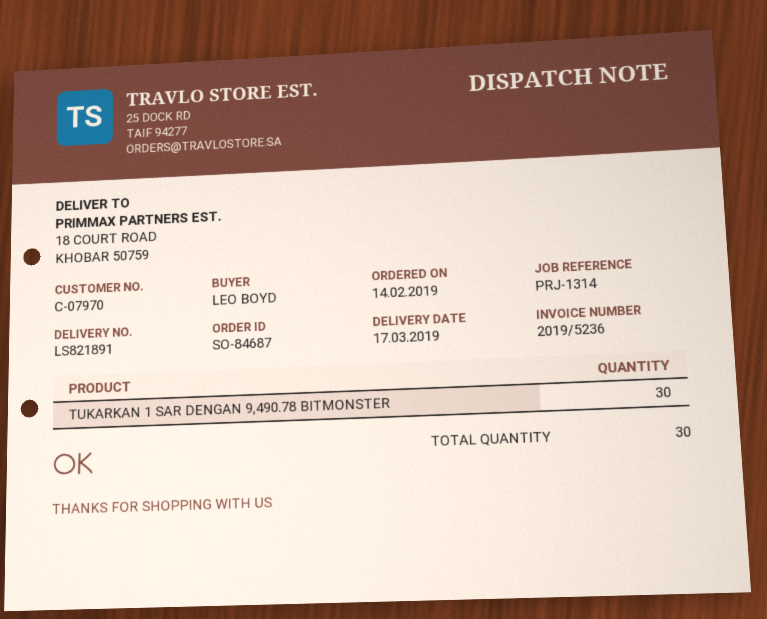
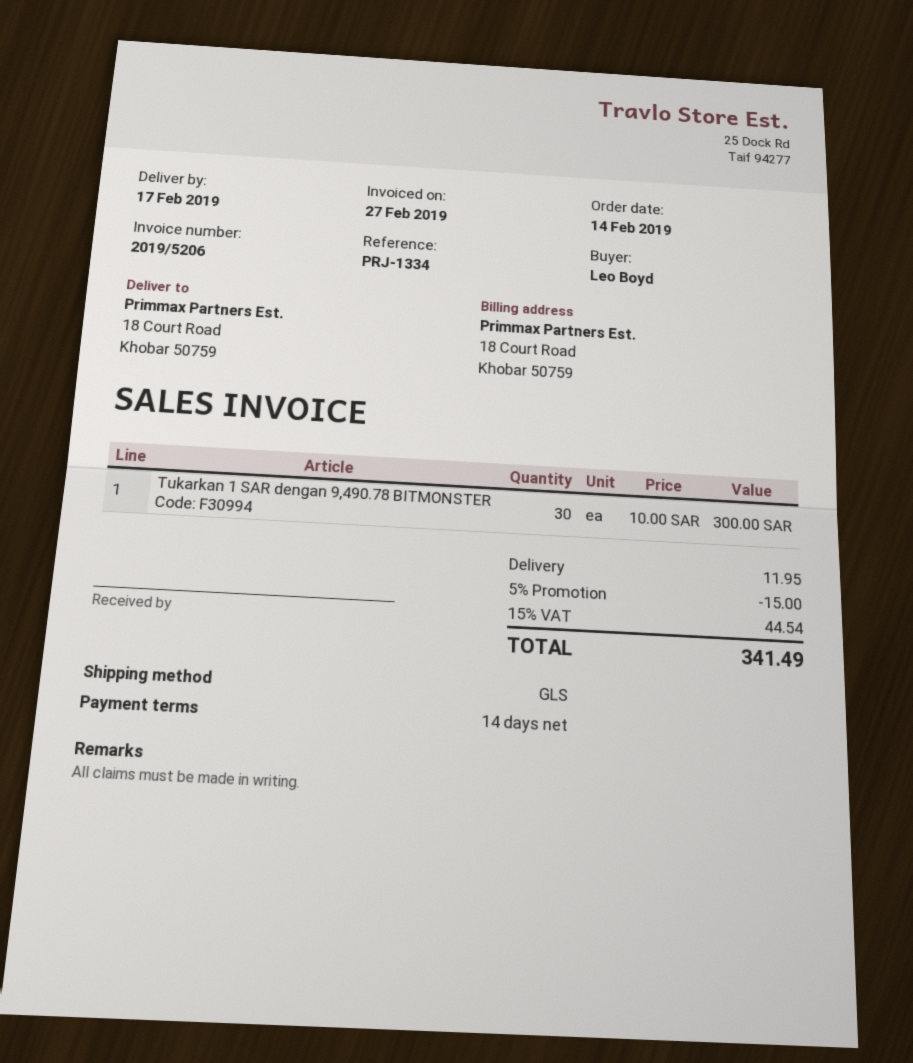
delivery date: 2019-03-17 -> 2019-02-17
invoice number: 2019/5236 -> 2019/5206
reference: PRJ-1314 -> PRJ-1334

